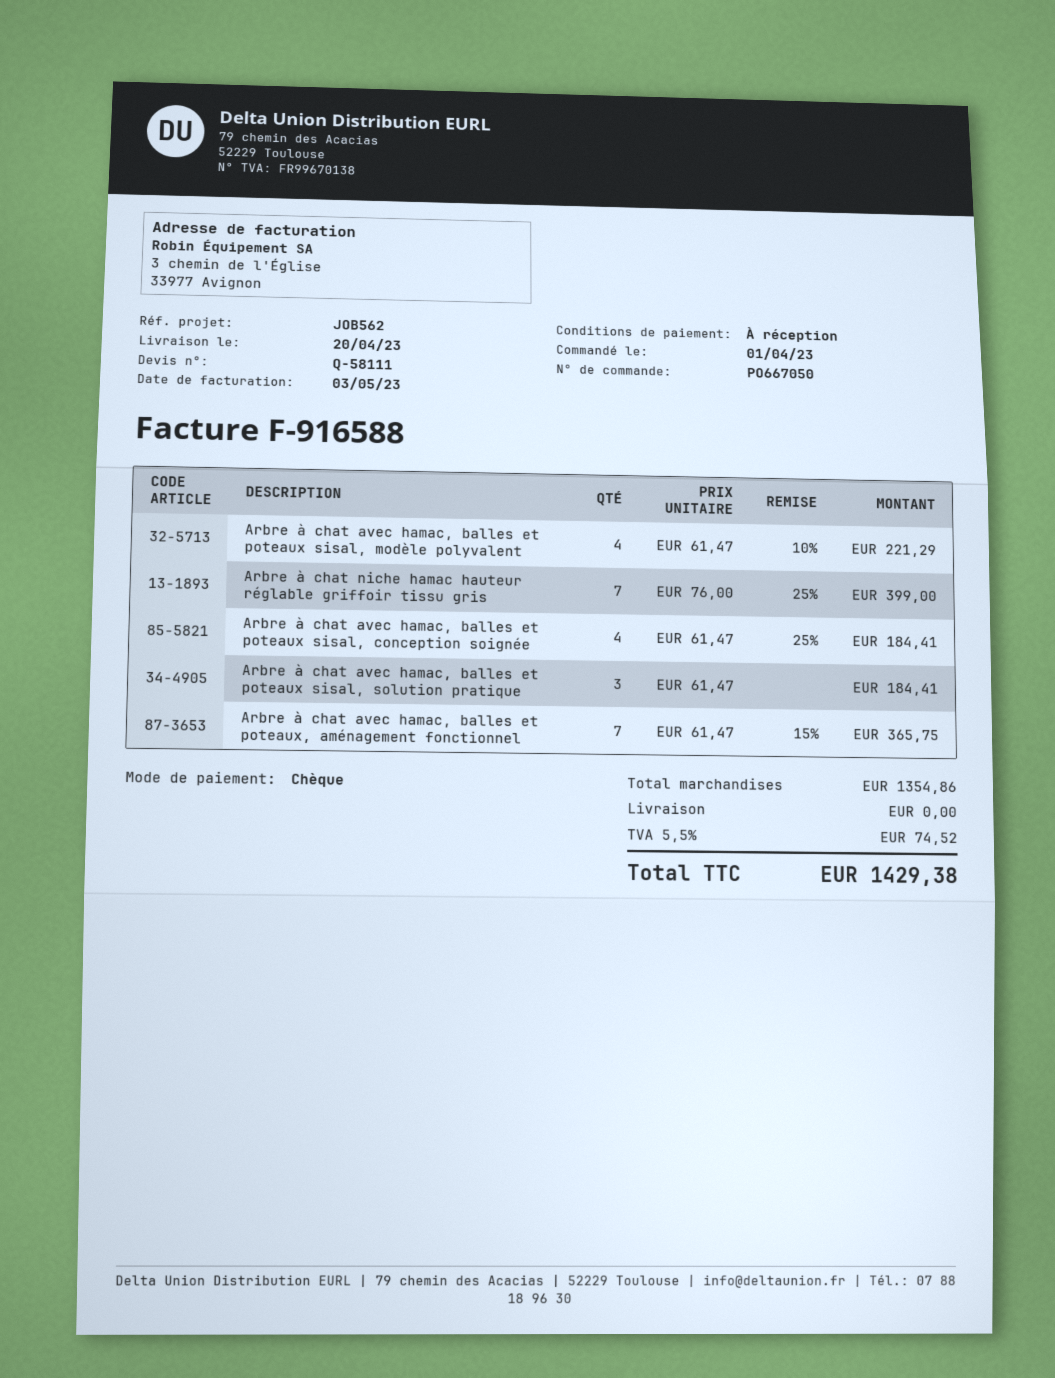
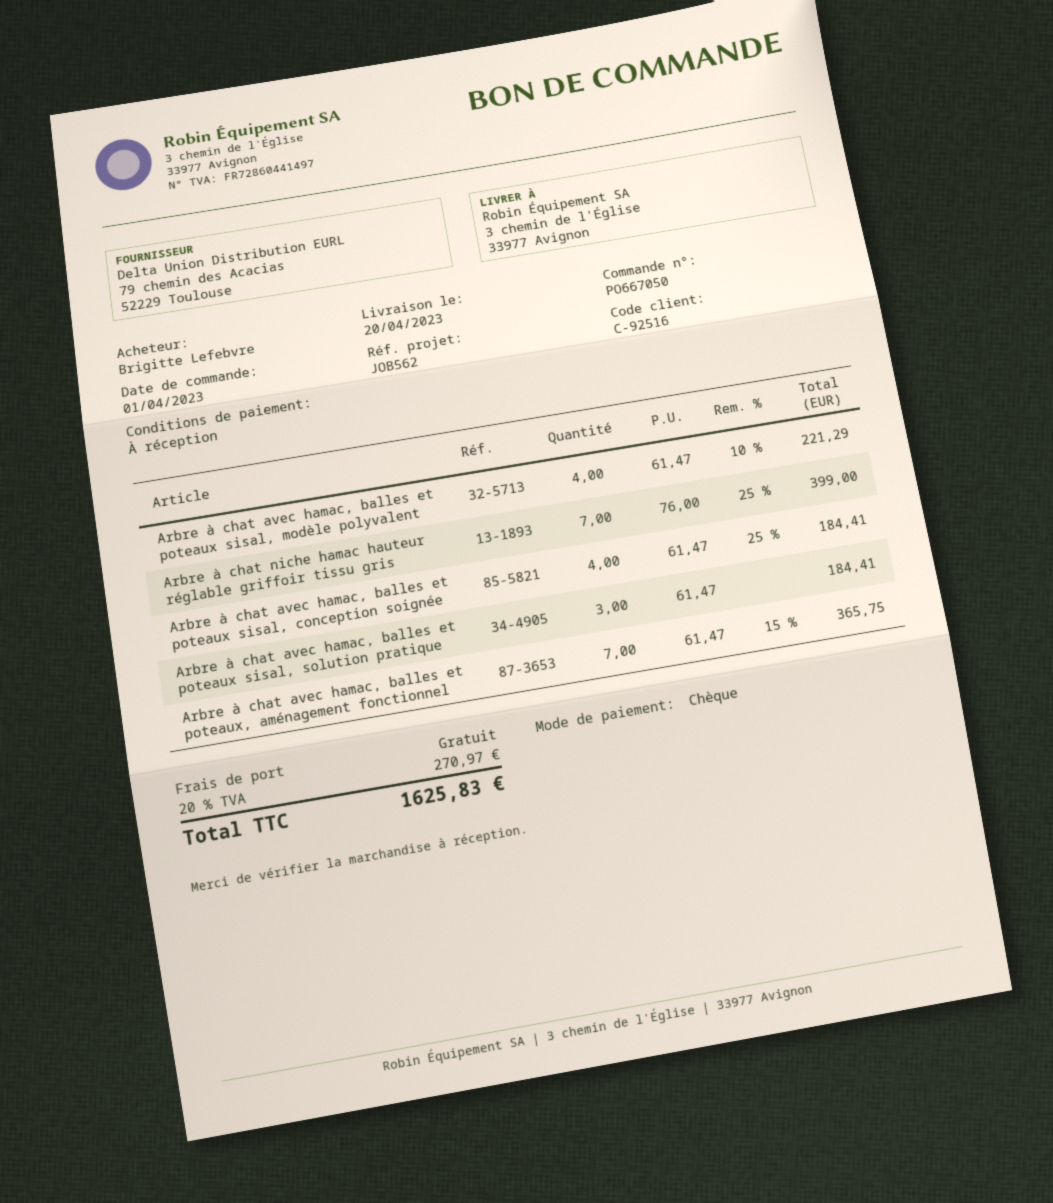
tax: 5.5% = 74.52 -> 20% = 270.97
total: 1429.38 -> 1625.83

